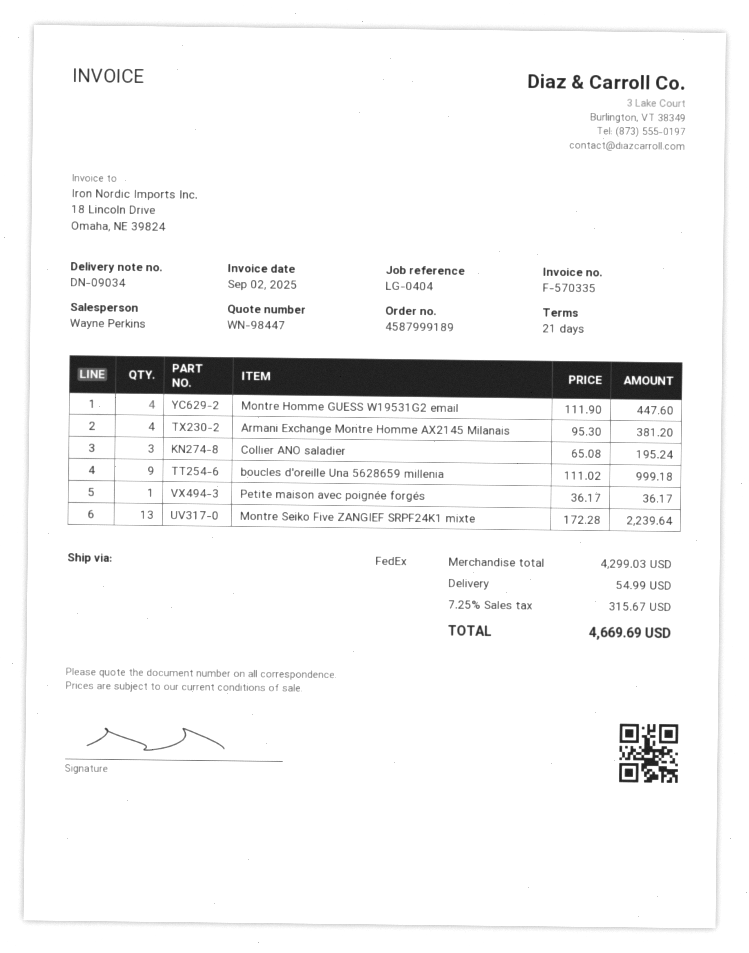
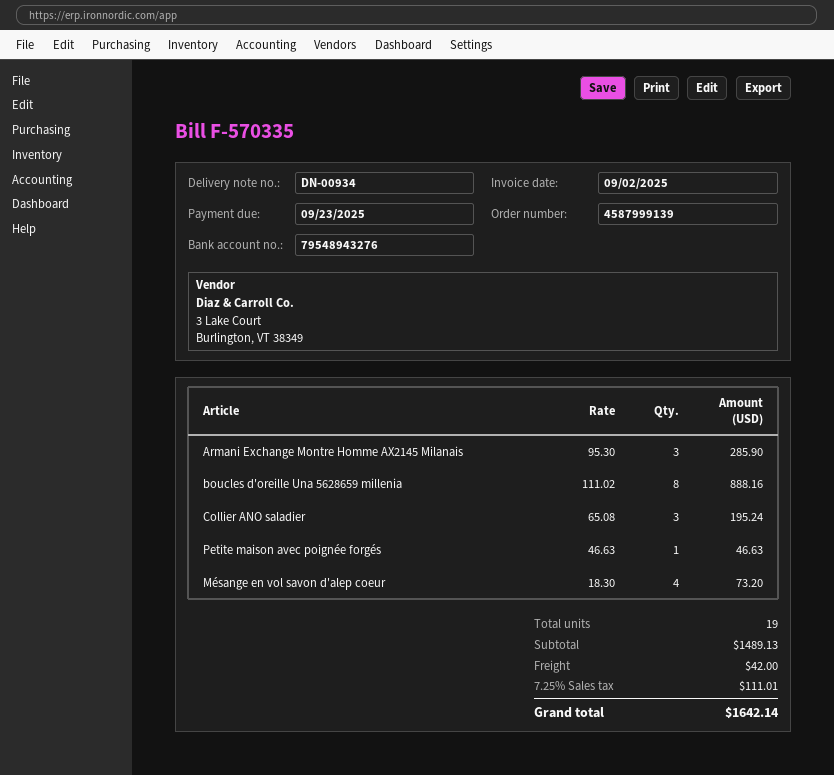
order number: 4587999189 -> 4587999139
delivery note number: DN-09034 -> DN-00934
Montre Homme GUESS W19531G2 email: 4 x 111.90 = 447.60 -> none
Armani Exchange Montre Homme AX2145 Milanais: 4 x 95.30 = 381.20 -> 3 x 95.30 = 285.90
boucles d'oreille Una 5628659 millenia: 9 x 111.02 = 999.18 -> 8 x 111.02 = 888.16
Petite maison avec poignée forgés: 1 x 36.17 = 36.17 -> 1 x 46.63 = 46.63
Montre Seiko Five ZANGIEF SRPF24K1 mixte: 13 x 172.28 = 2239.64 -> none
Mésange en vol savon d'alep coeur: none -> 4 x 18.30 = 73.20
subtotal: 4299.03 -> 1489.13
shipping: 54.99 -> 42.00
tax: 7.25% = 315.67 -> 7.25% = 111.01
total: 4669.69 -> 1642.14

